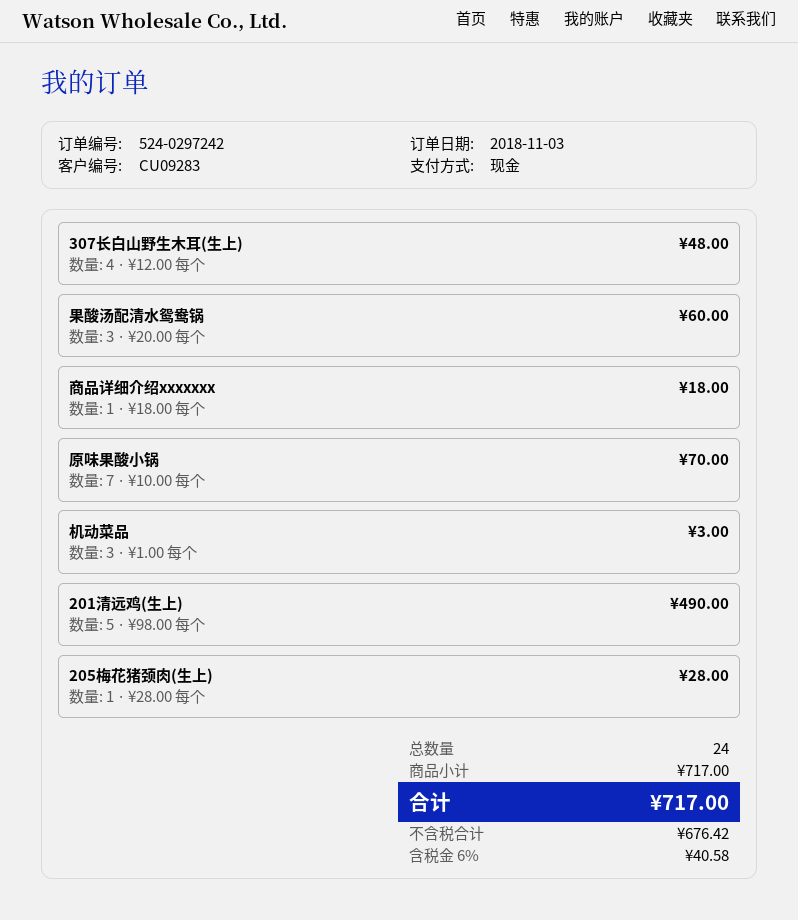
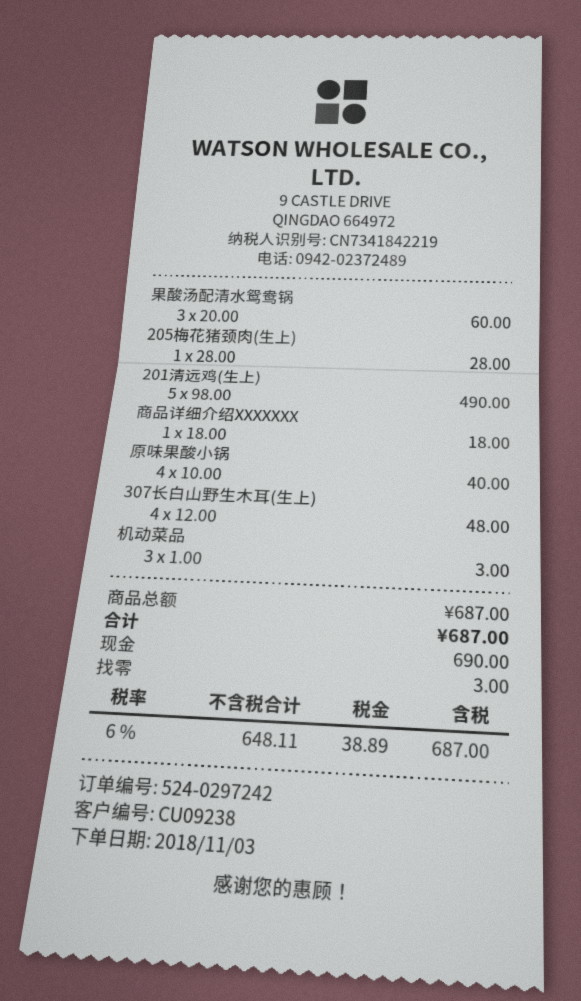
customer number: CU09283 -> CU09238
原味果酸小锅: 7 x 10.00 = 70.00 -> 4 x 10.00 = 40.00
subtotal: 717.00 -> 687.00
net: 676.42 -> 648.11
tax: 6% = 40.58 -> 6% = 38.89
total: 717.00 -> 687.00

